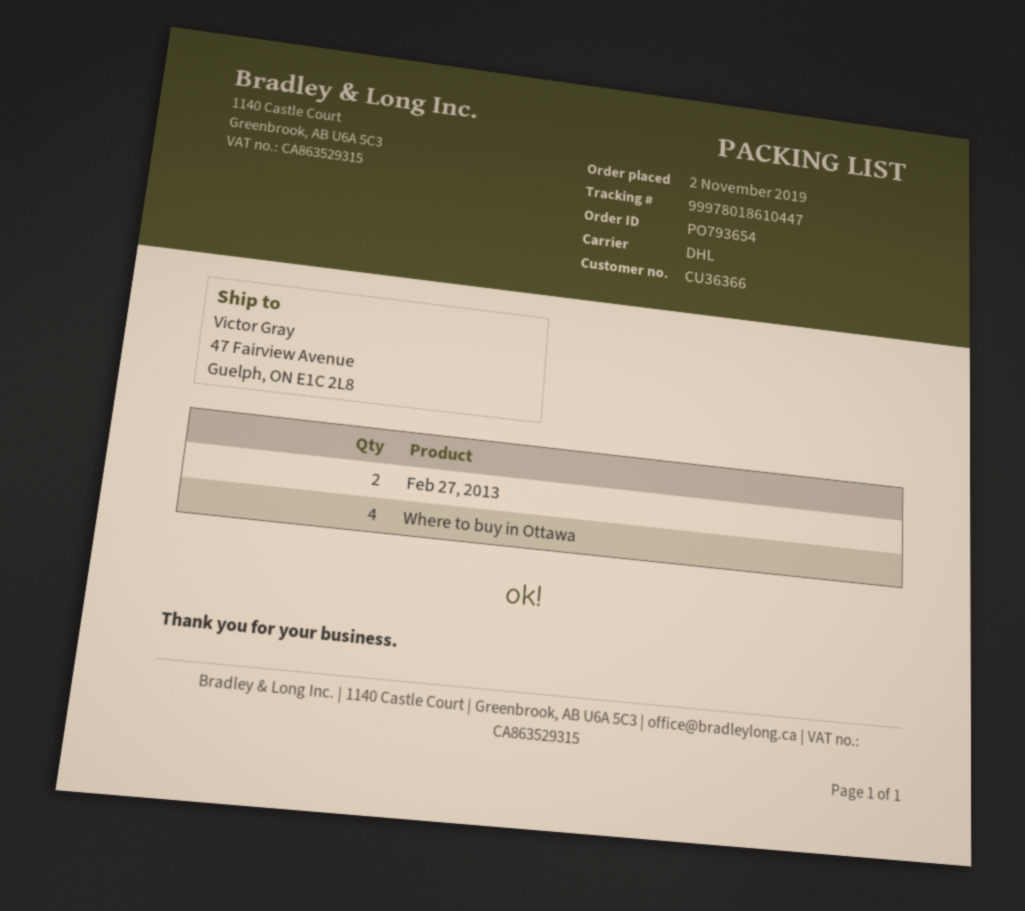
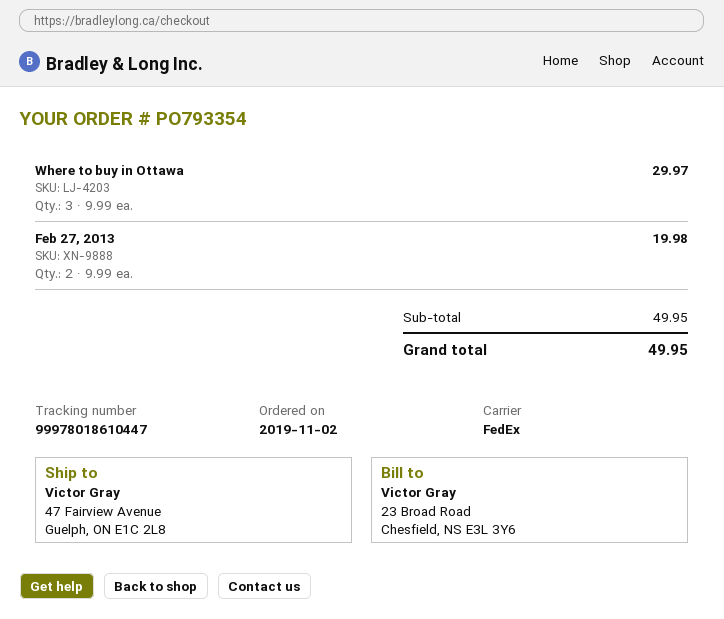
order number: PO793654 -> PO793354
shipping method: DHL -> FedEx
Where to buy in Ottawa: 4 -> 3

